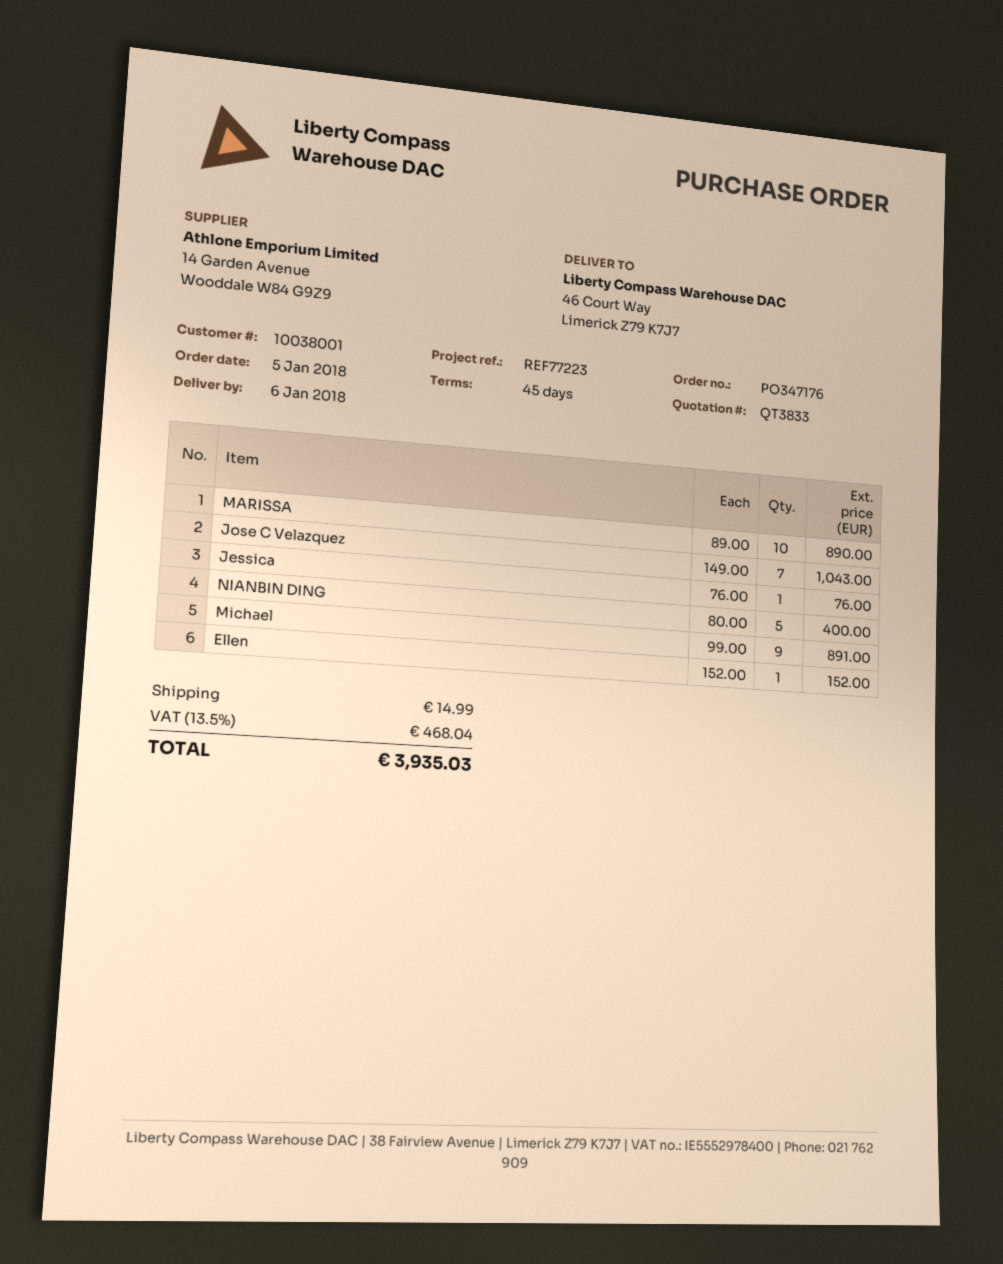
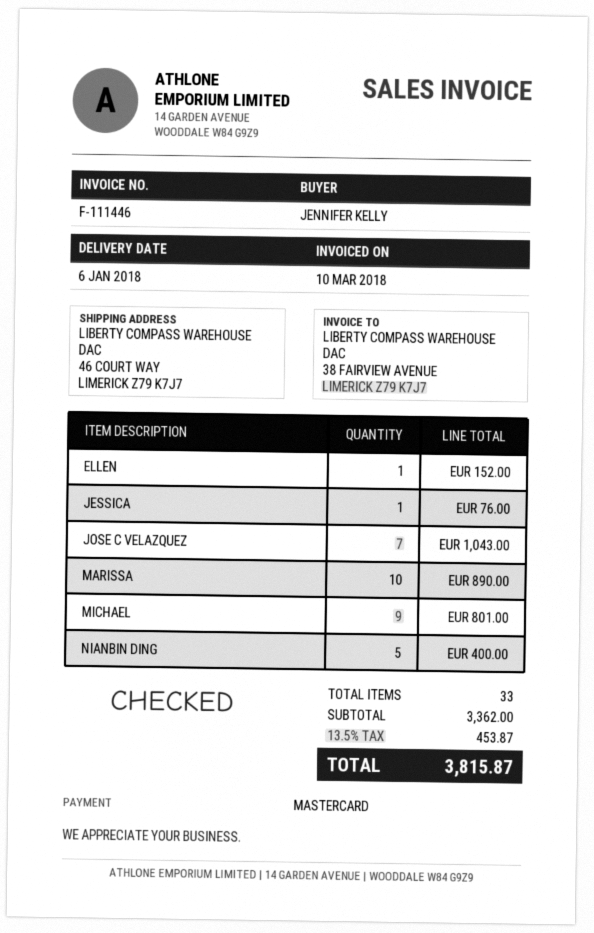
Michael: 9 for 891.00 -> 9 for 801.00
shipping: 14.99 -> none
tax: 13.5% = 468.04 -> 13.5% = 453.87
total: 3935.03 -> 3815.87

